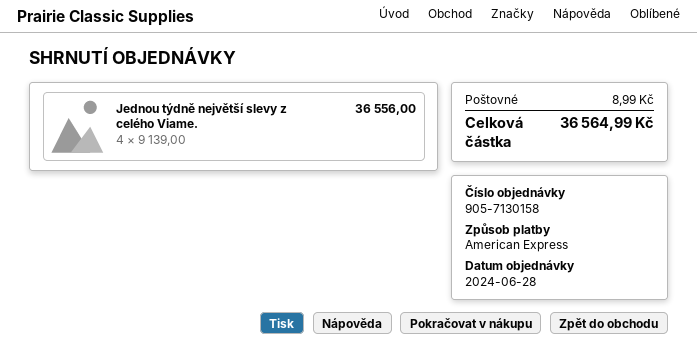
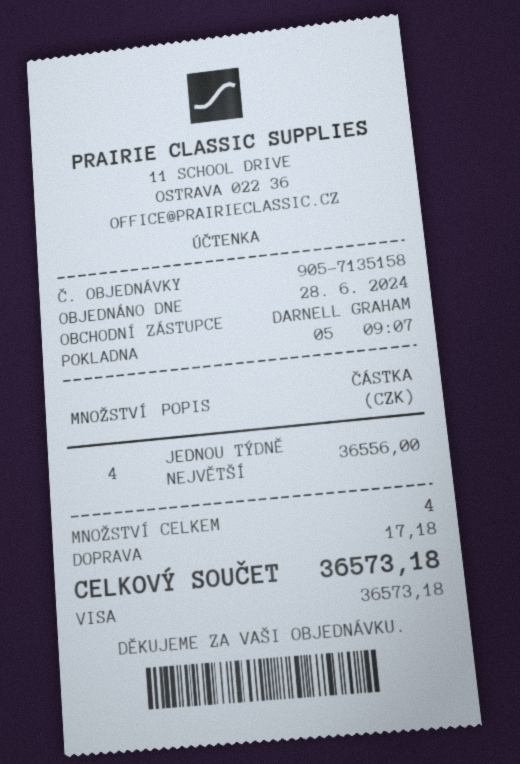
order number: 905-7130158 -> 905-7135158
payment method: American Express -> Visa
shipping: 8.99 -> 17.18
total: 36564.99 -> 36573.18

